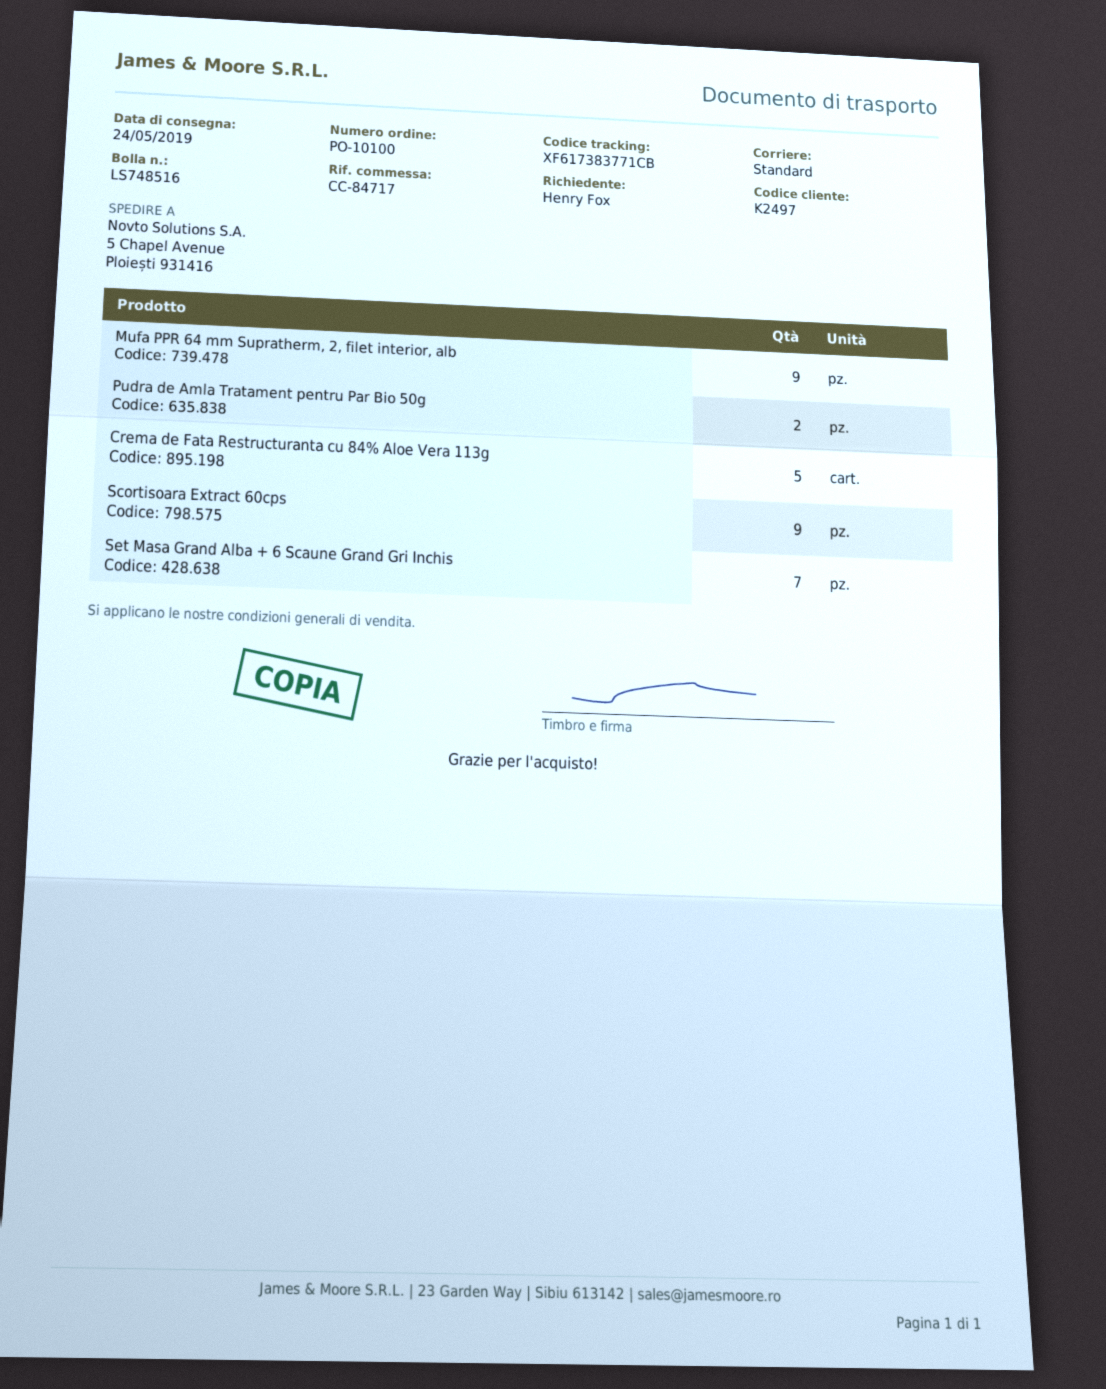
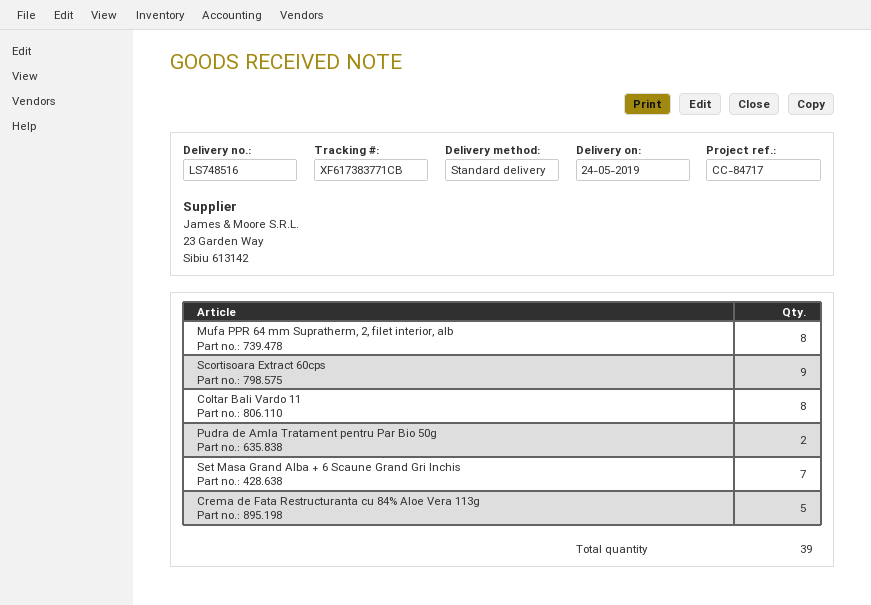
Mufa PPR 64 mm Supratherm, 2, filet interior, alb: 9 -> 8
Coltar Bali Vardo 11: none -> 8

